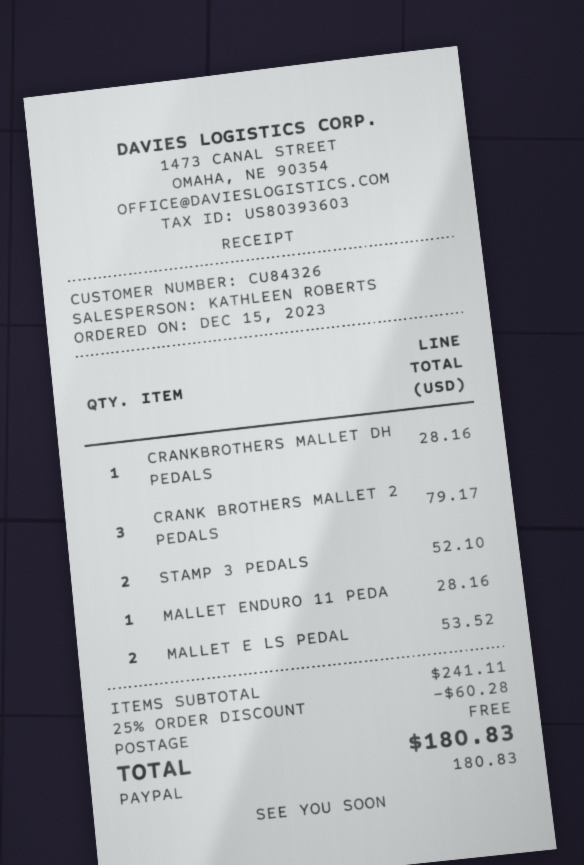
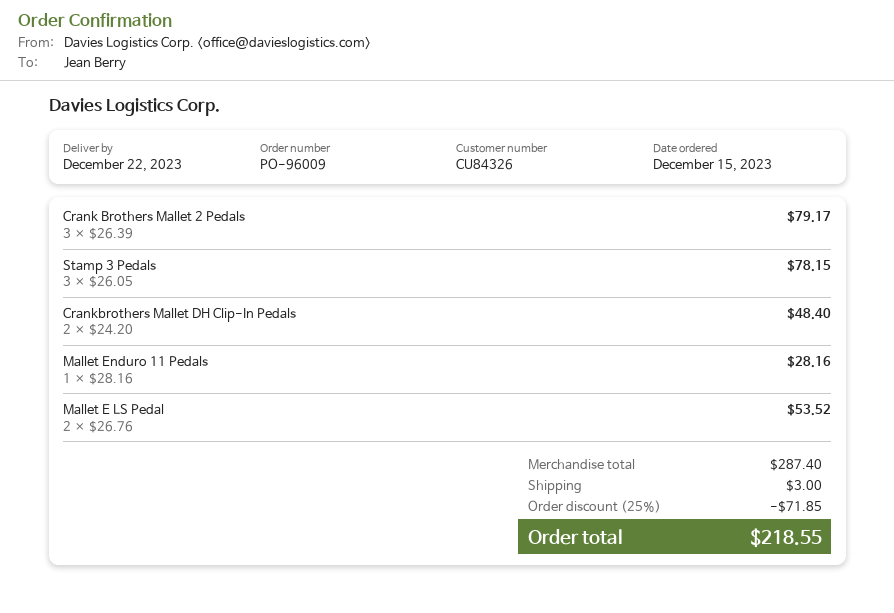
CRANKBROTHERS MALLET DH PEDALS: 1 for 28.16 -> none
STAMP 3 PEDALS: 2 for 52.10 -> 3 for 78.15
Crankbrothers Mallet DH Clip-In Pedals: none -> 2 for 48.40
subtotal: 241.11 -> 287.40
discount: 25% = 60.28 -> 25% = 71.85
shipping: 0.00 -> 3.00
total: 180.83 -> 218.55

